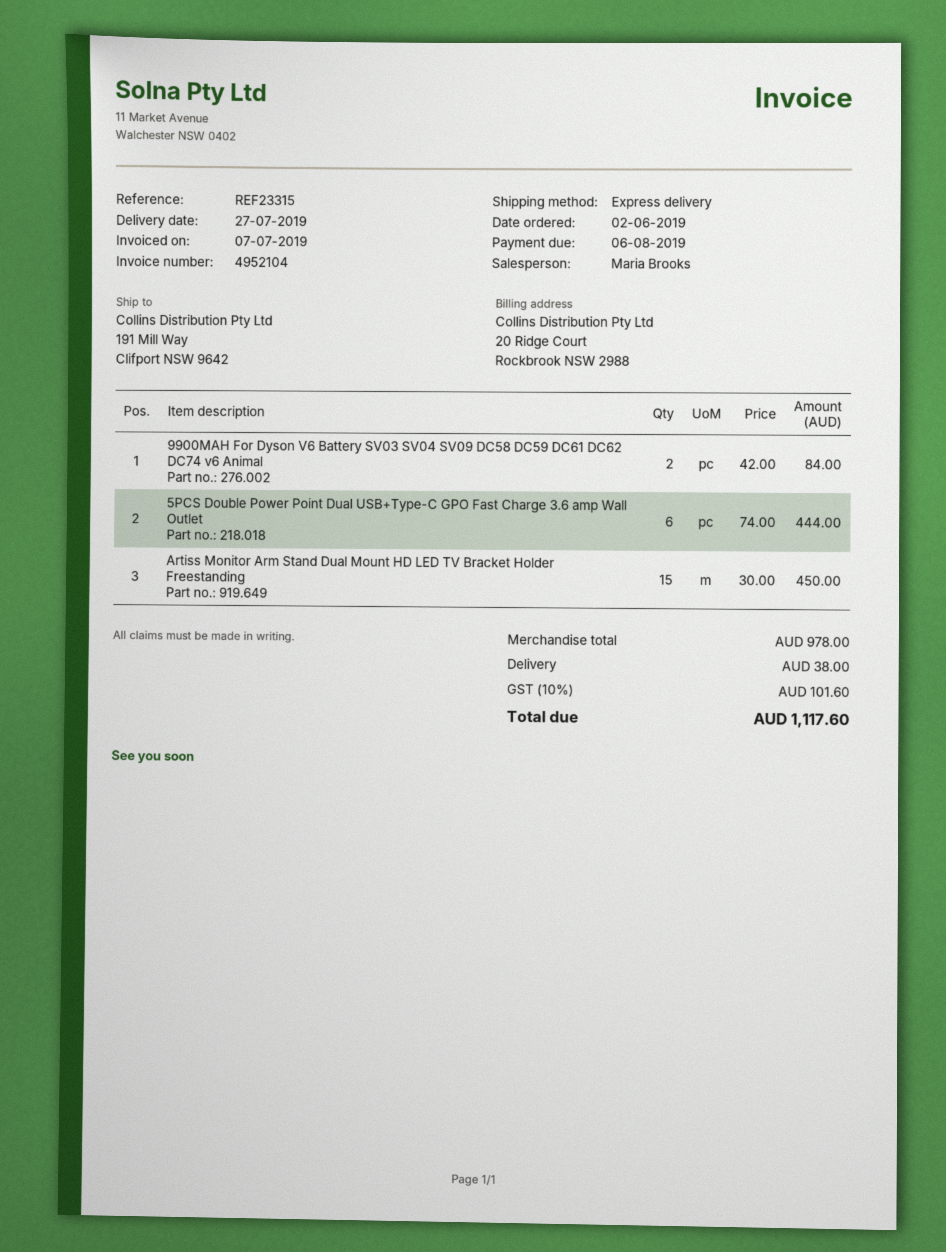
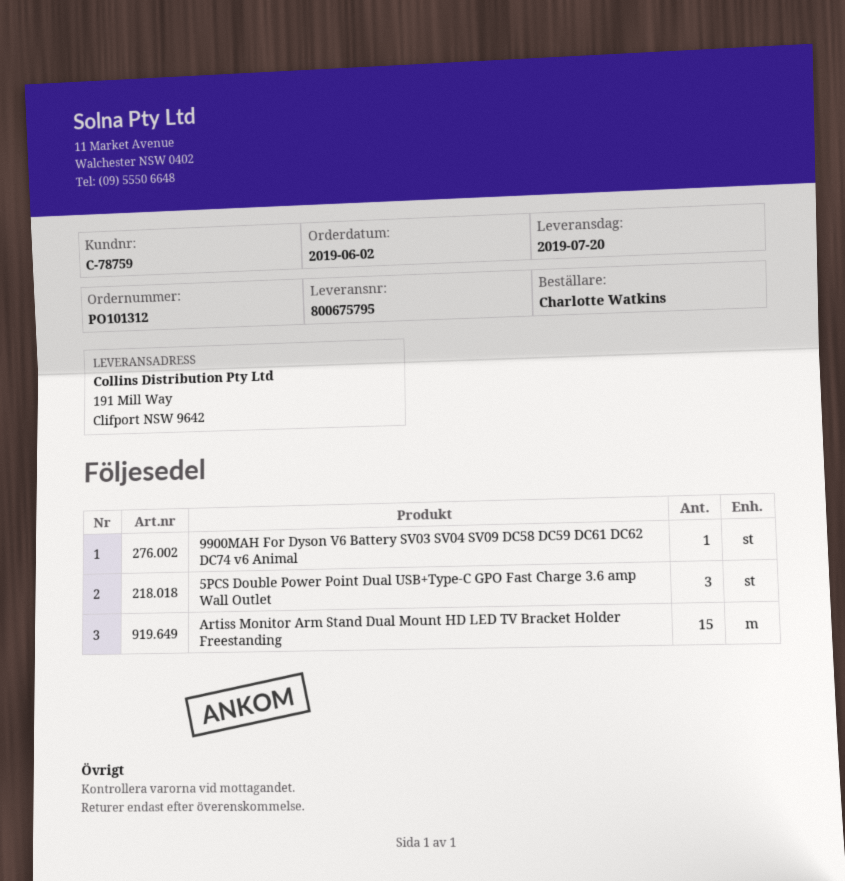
delivery date: 2019-07-27 -> 2019-07-20
9900MAH For Dyson V6 Battery SV03 SV04 SV09 DC58 DC59 DC61 DC62 DC74 v6 Animal: 2 -> 1
5PCS Double Power Point Dual USB+Type-C GPO Fast Charge 3.6 amp Wall Outlet: 6 -> 3

